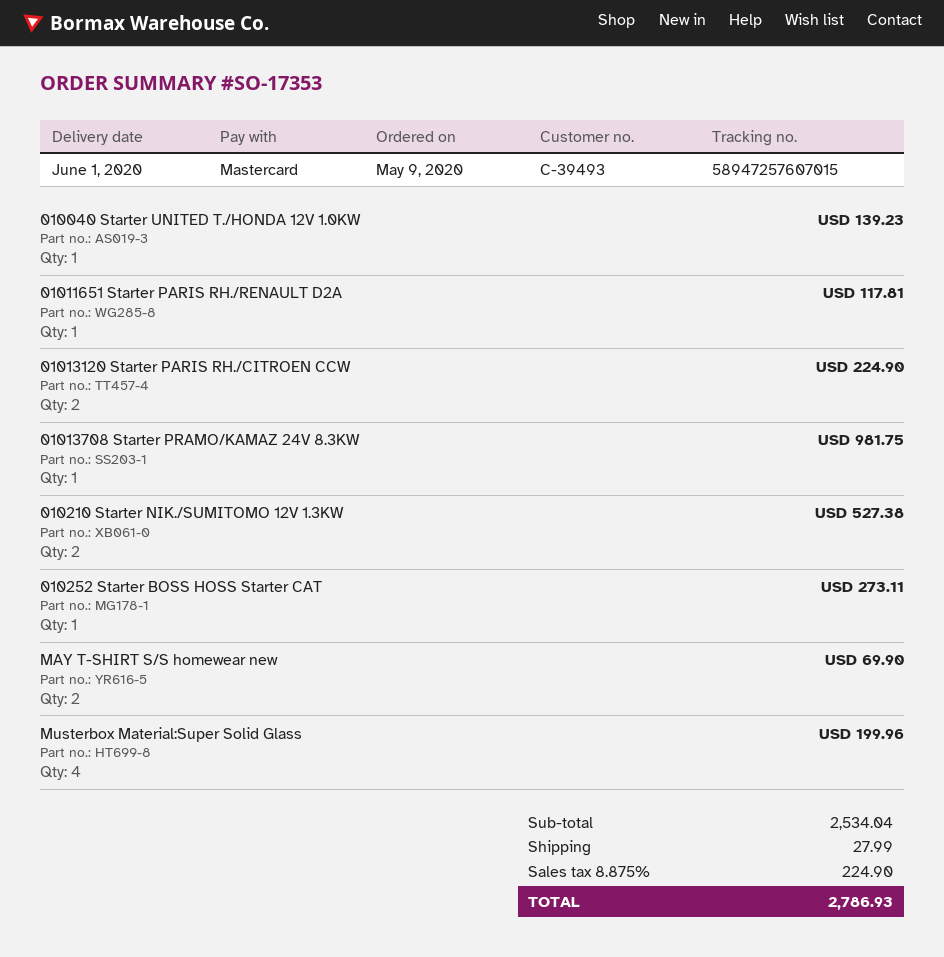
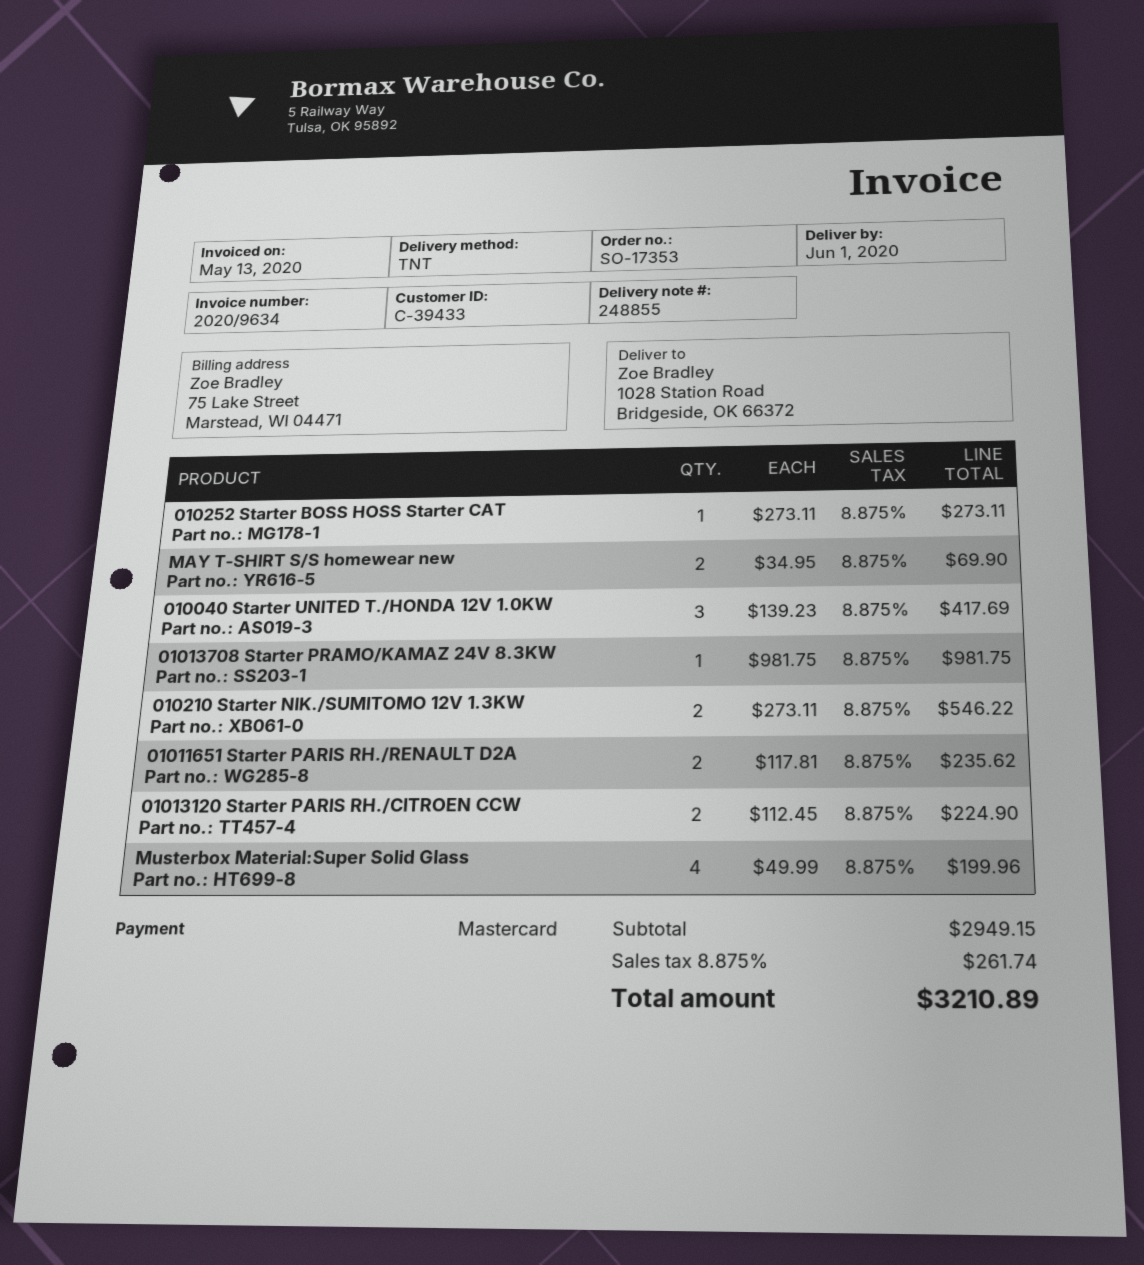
customer number: C-39493 -> C-39433
010040 Starter UNITED T./HONDA 12V 1.0KW: 1 for 139.23 -> 3 for 417.69
01011651 Starter PARIS RH./RENAULT D2A: 1 for 117.81 -> 2 for 235.62
010210 Starter NIK./SUMITOMO 12V 1.3KW: 2 for 527.38 -> 2 for 546.22
subtotal: 2534.04 -> 2949.15
shipping: 27.99 -> none
tax: 8.875% = 224.90 -> 8.875% = 261.74
total: 2786.93 -> 3210.89

